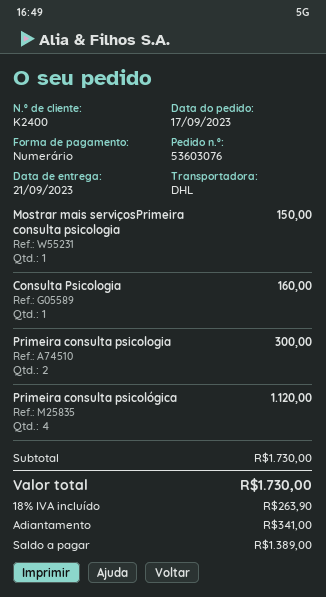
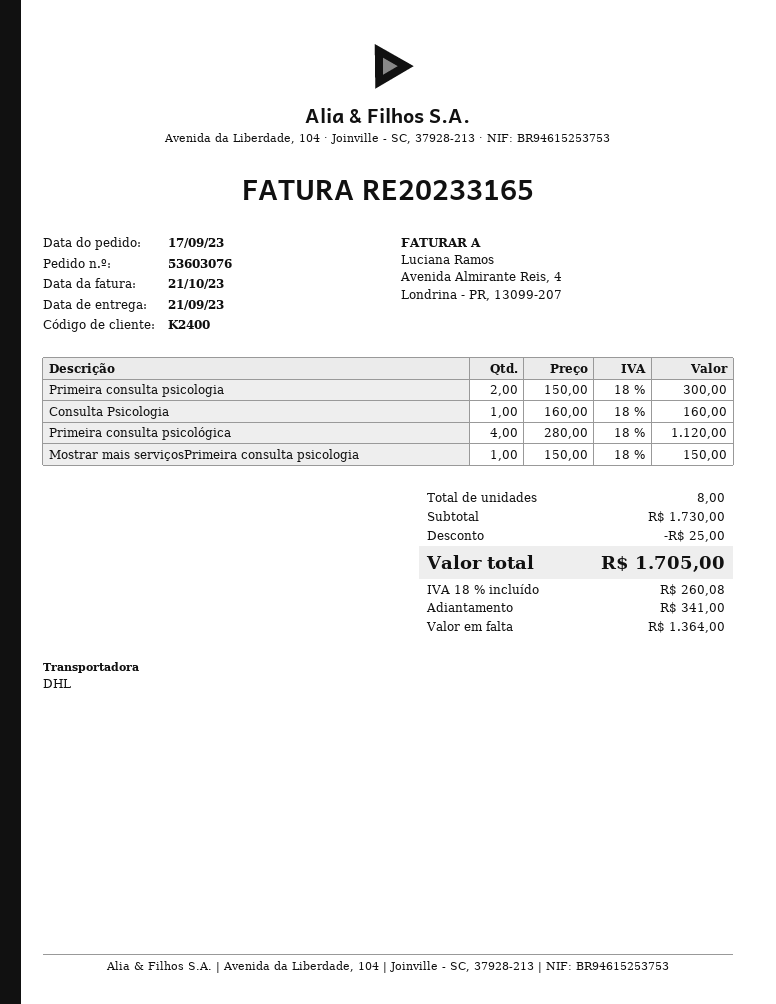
discount: none -> 25.00
tax: 18% = 263.90 -> 18% = 260.08
total: 1730.00 -> 1705.00
balance: 1389.00 -> 1364.00

